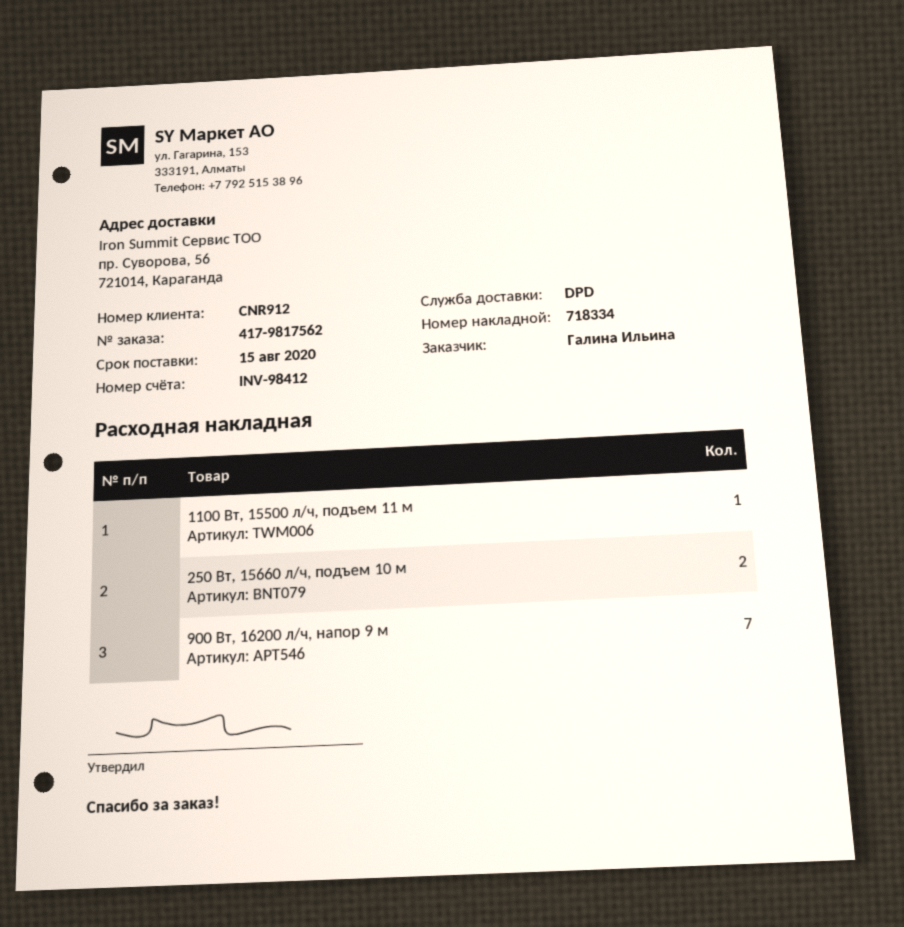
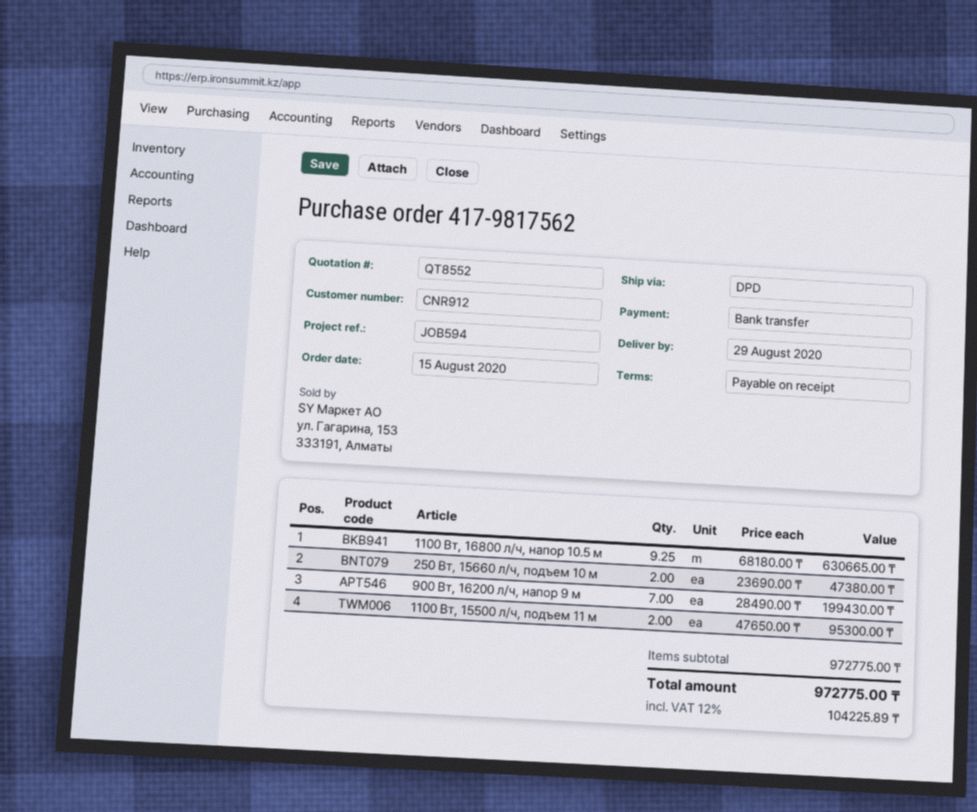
delivery date: 2020-08-15 -> 2020-08-29
1100 Вт, 15500 л/ч, подъем 11 м: 1 -> 2
1100 Вт, 16800 л/ч, напор 10.5 м: none -> 9.25

